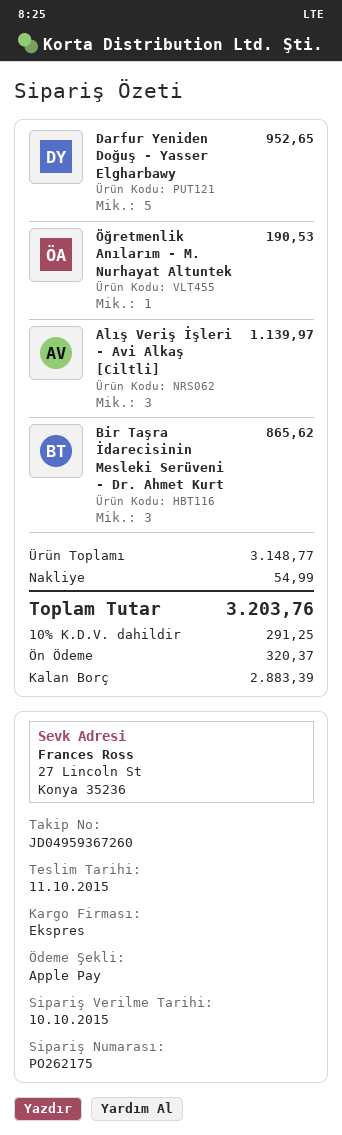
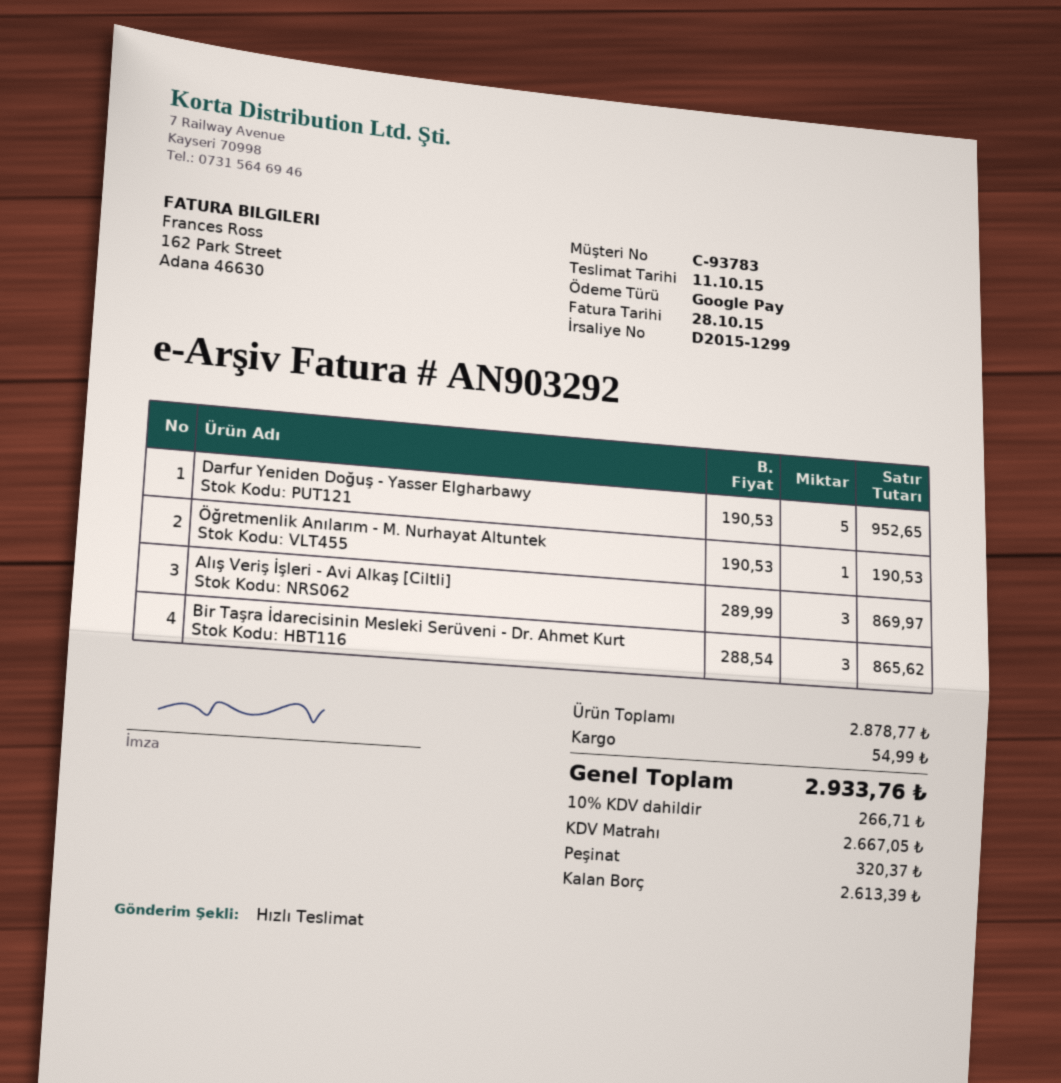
payment method: Apple Pay -> Google Pay
Alış Veriş İşleri - Avi Alkaş [Ciltli]: 3 for 1139.97 -> 3 for 869.97
subtotal: 3148.77 -> 2878.77
tax: 10% = 291.25 -> 10% = 266.71
total: 3203.76 -> 2933.76
balance: 2883.39 -> 2613.39

